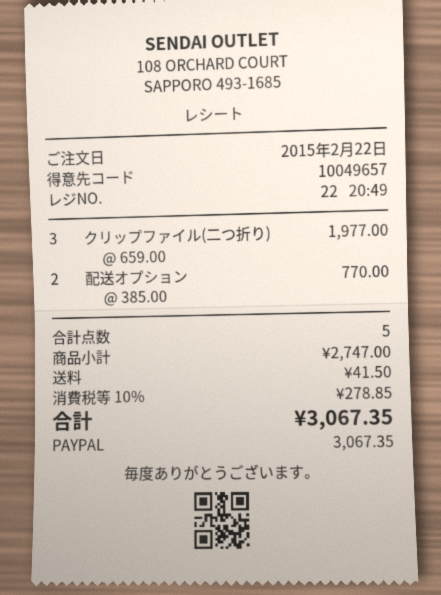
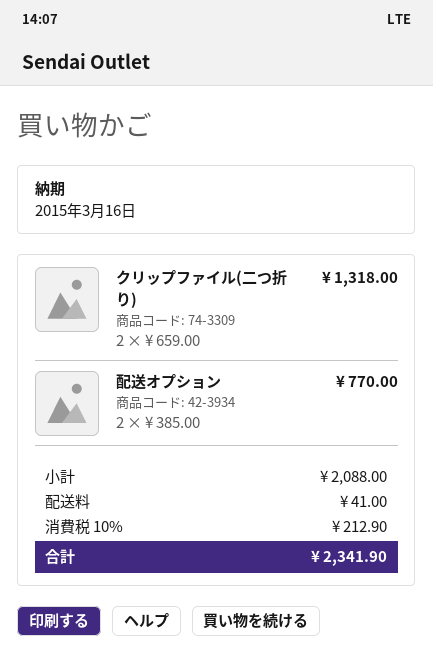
クリップファイル(二つ折り): 3 x 659.00 = 1977.00 -> 2 x 659.00 = 1318.00
subtotal: 2747.00 -> 2088.00
shipping: 41.50 -> 41.00
tax: 10% = 278.85 -> 10% = 212.90
total: 3067.35 -> 2341.90

